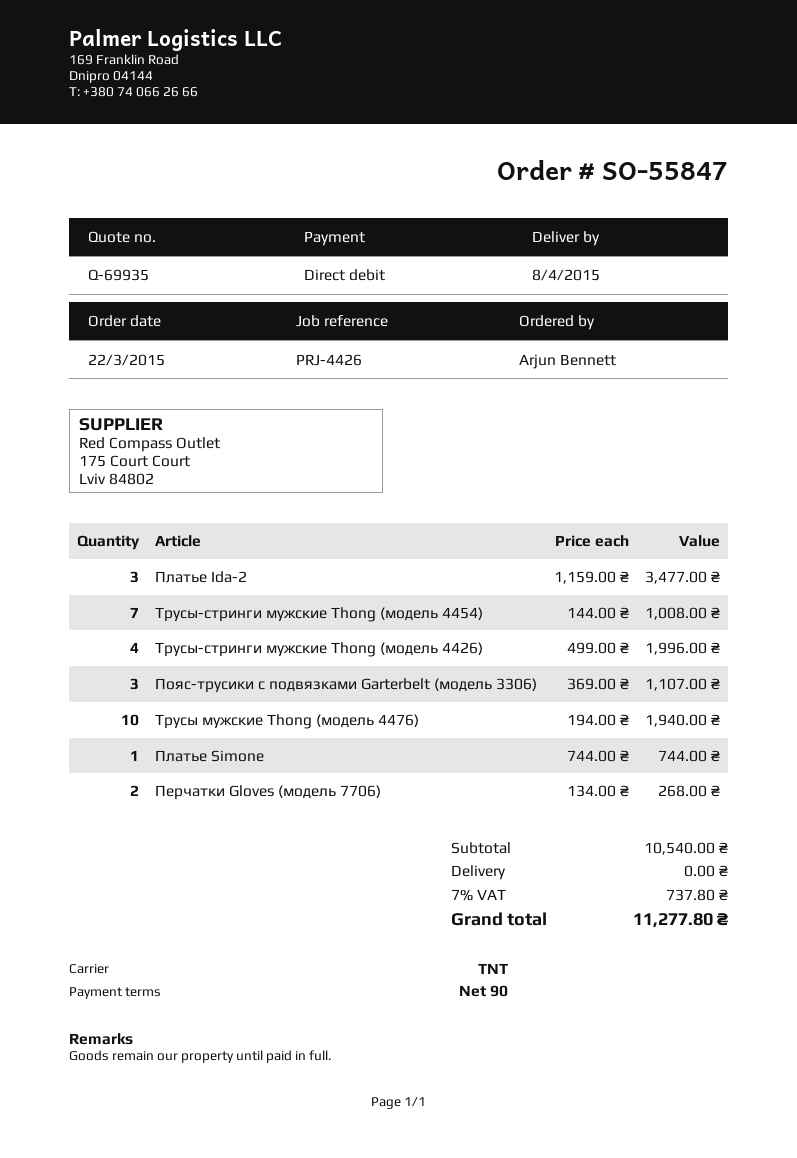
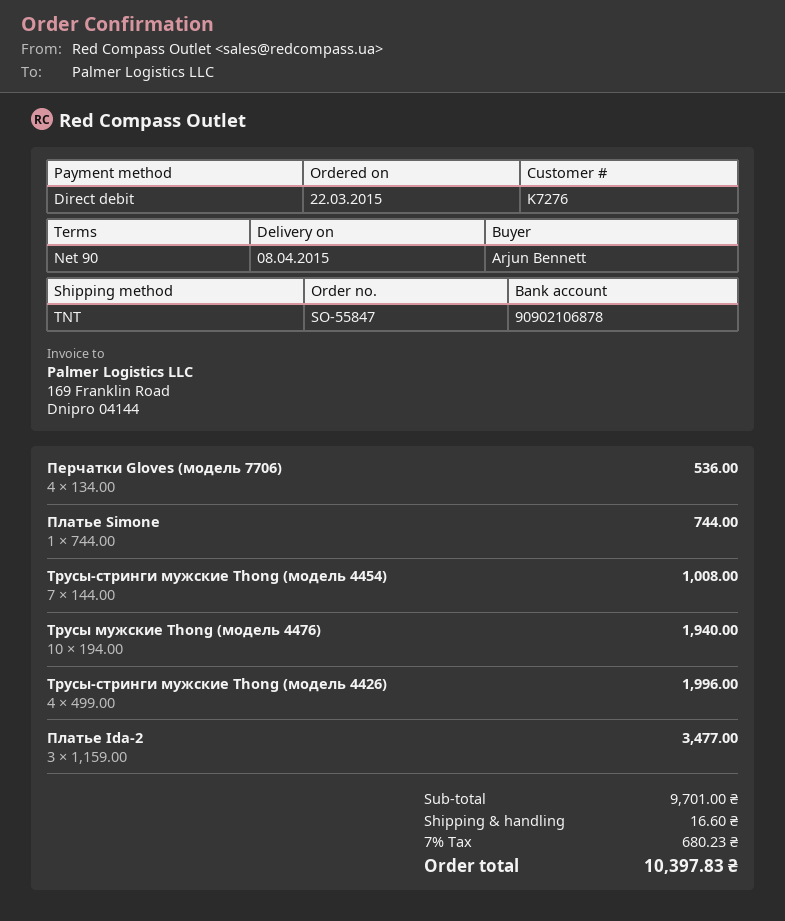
Пояс-трусики с подвязками Garterbelt (модель 3306): 3 x 369.00 = 1107.00 -> none
Перчатки Gloves (модель 7706): 2 x 134.00 = 268.00 -> 4 x 134.00 = 536.00
subtotal: 10540.00 -> 9701.00
shipping: 0.00 -> 16.60
tax: 7% = 737.80 -> 7% = 680.23
total: 11277.80 -> 10397.83

